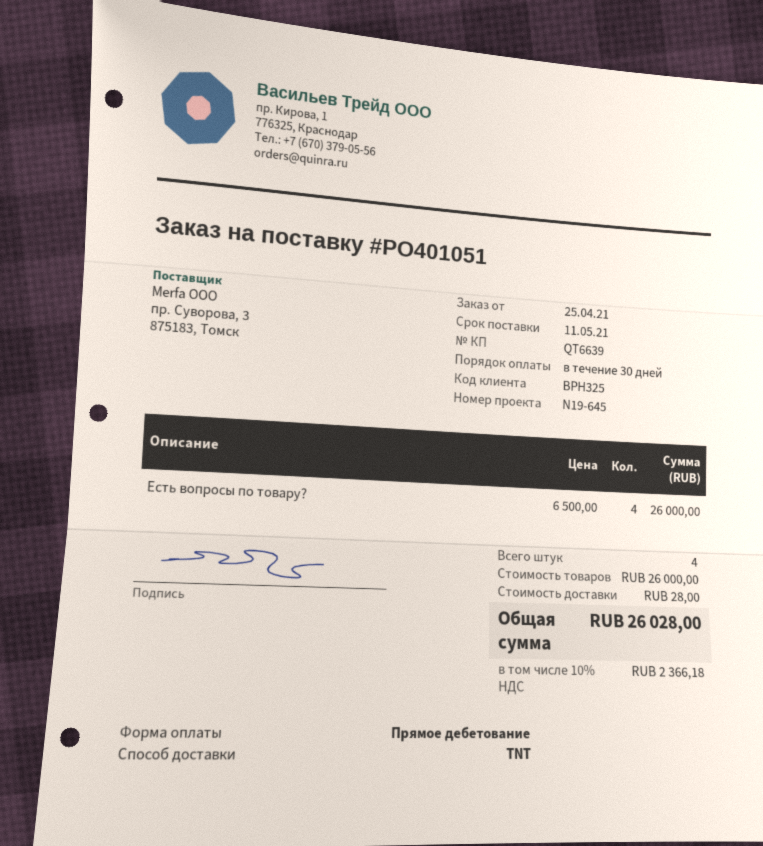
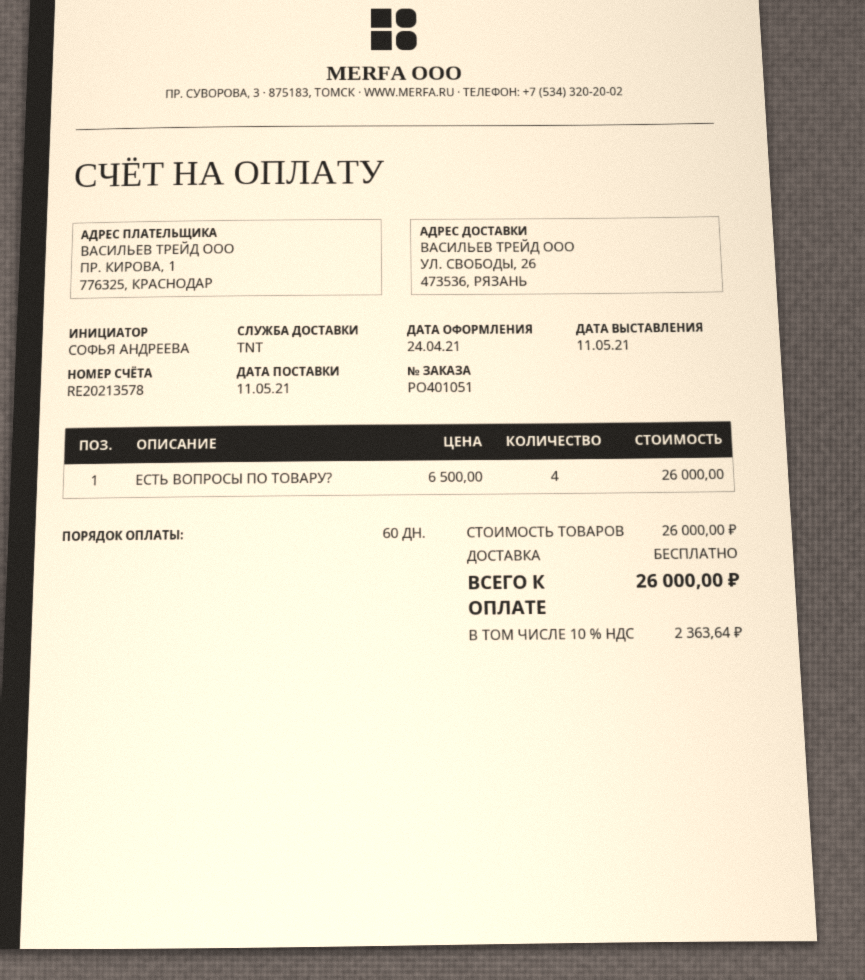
order date: 2021-04-25 -> 2021-04-24
payment terms: 30 days -> 60 days
shipping: 28.00 -> 0.00
tax: 10% = 2366.18 -> 10% = 2363.64
total: 26028.00 -> 26000.00

